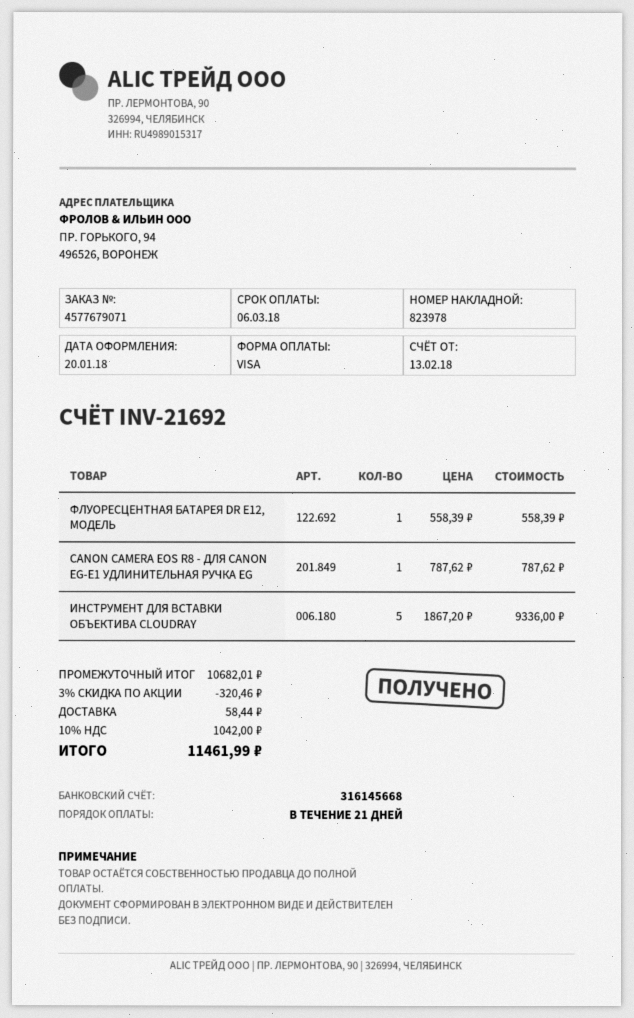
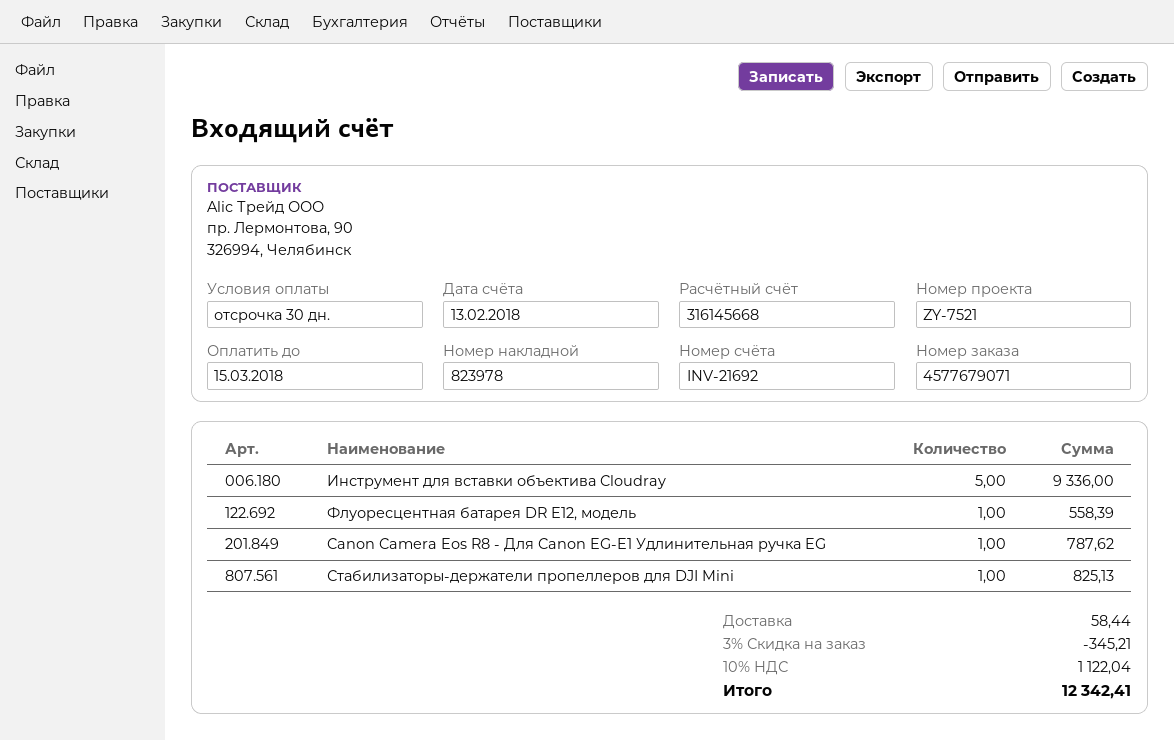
payment terms: 21 days -> 30 days
due date: 2018-03-06 -> 2018-03-15
Стабилизаторы-держатели пропеллеров для DJI Mini: none -> 1 for 825.13
discount: 3% = 320.46 -> 3% = 345.21
tax: 10% = 1042.00 -> 10% = 1122.04
total: 11461.99 -> 12342.41

